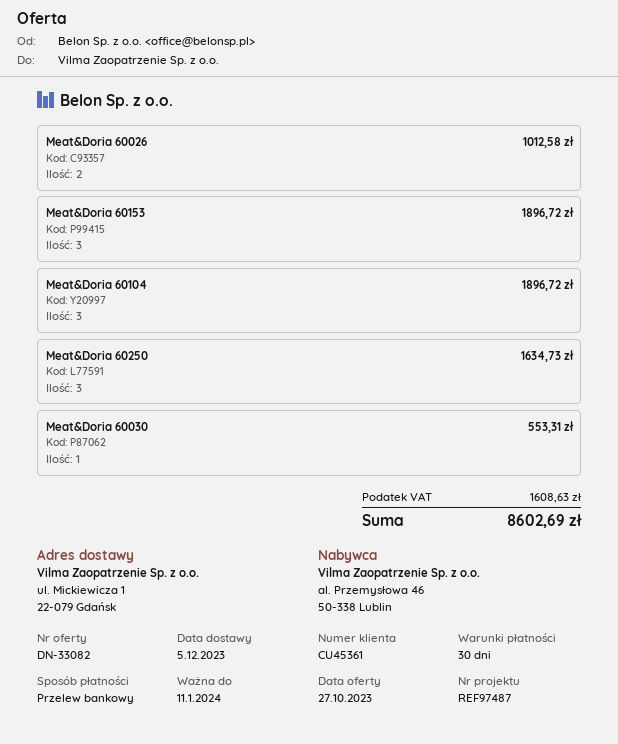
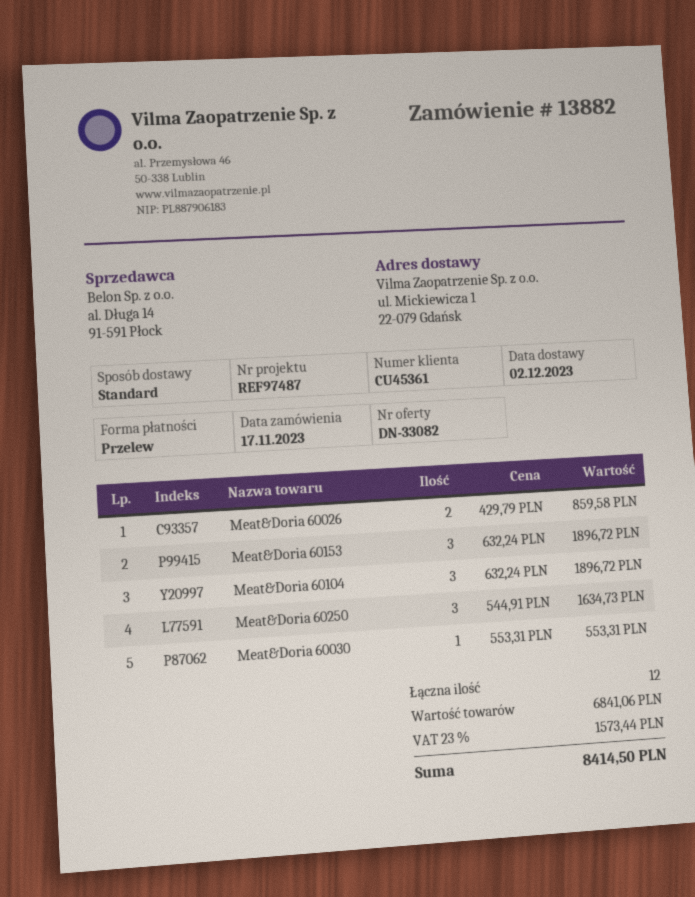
delivery date: 2023-12-05 -> 2023-12-02
Meat&Doria 60026: 2 for 1012.58 -> 2 for 859.58
tax: 1608.63 -> 1573.44
total: 8602.69 -> 8414.50

